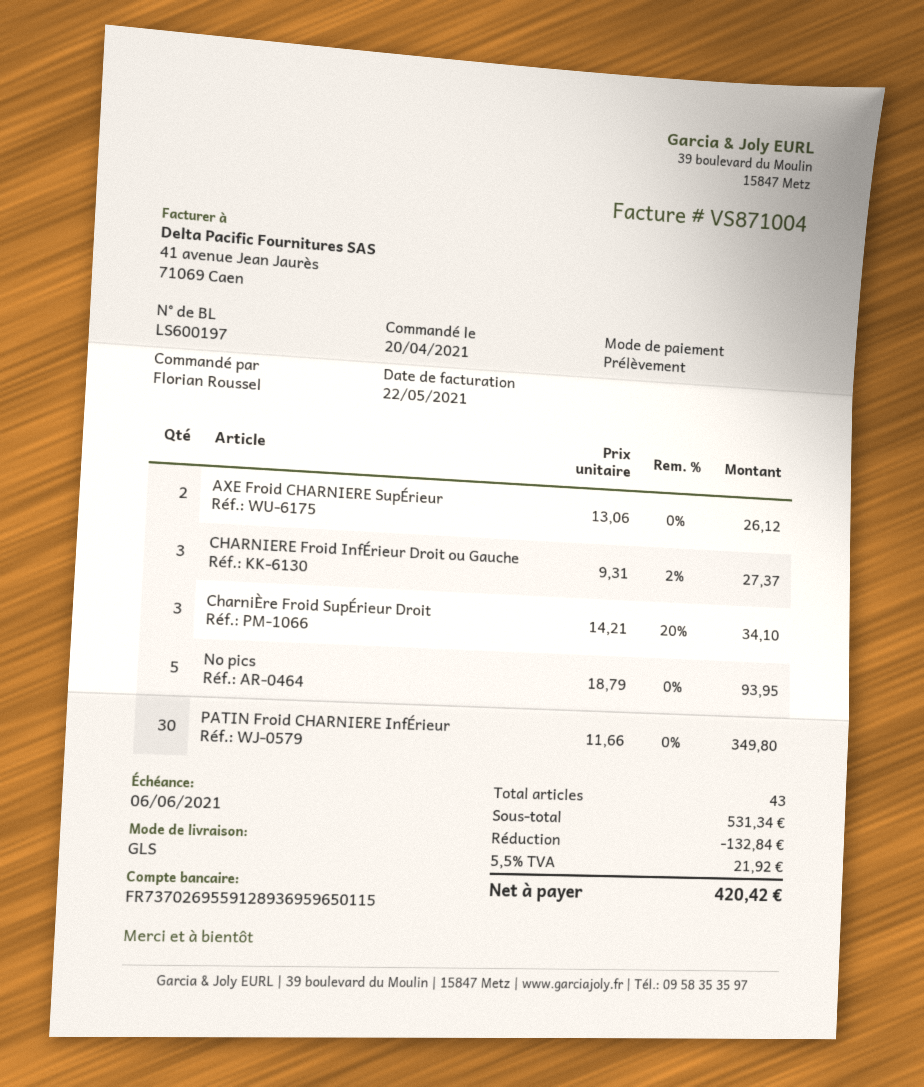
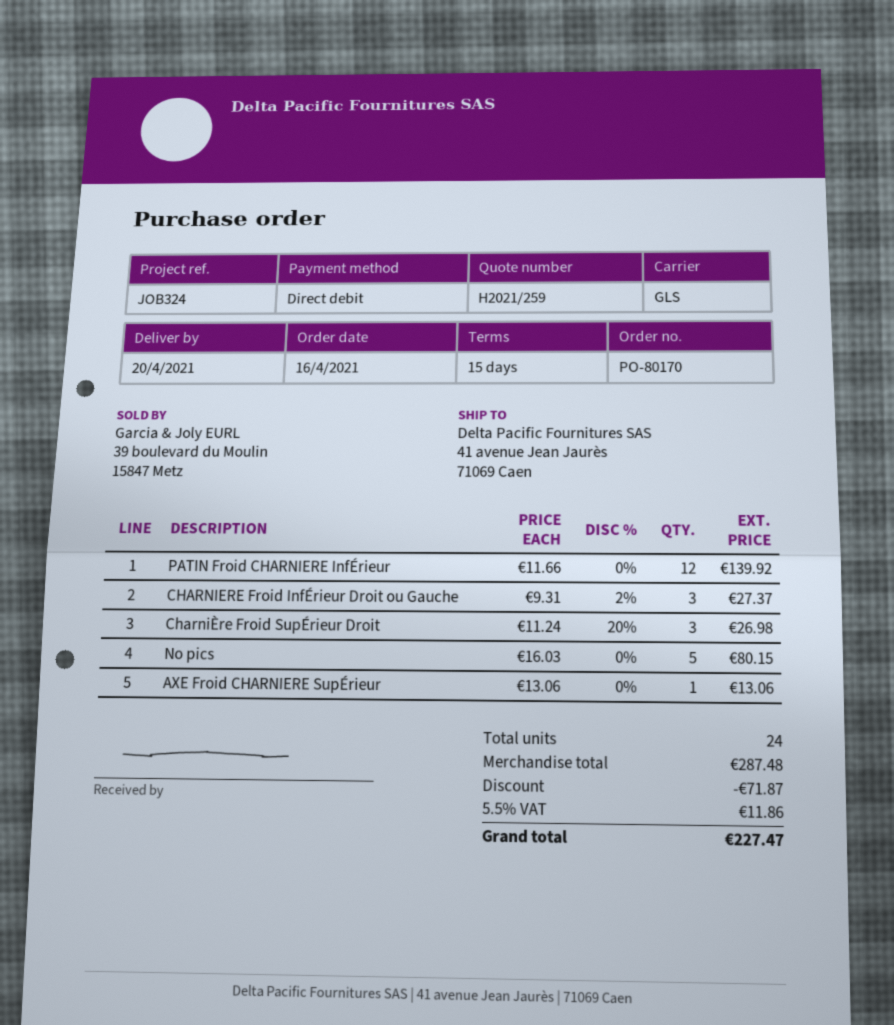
order date: 2021-04-20 -> 2021-04-16
AXE Froid CHARNIERE SupÉrieur: 2 x 13.06 = 26.12 -> 1 x 13.06 = 13.06
CharniÈre Froid SupÉrieur Droit: 3 x 14.21 - 20% = 34.10 -> 3 x 11.24 - 20% = 26.98
No pics: 5 x 18.79 = 93.95 -> 5 x 16.03 = 80.15
PATIN Froid CHARNIERE InfÉrieur: 30 x 11.66 = 349.80 -> 12 x 11.66 = 139.92
total quantity: 43 -> 24
subtotal: 531.34 -> 287.48
discount: 132.84 -> 71.87
tax: 5.5% = 21.92 -> 5.5% = 11.86
total: 420.42 -> 227.47

